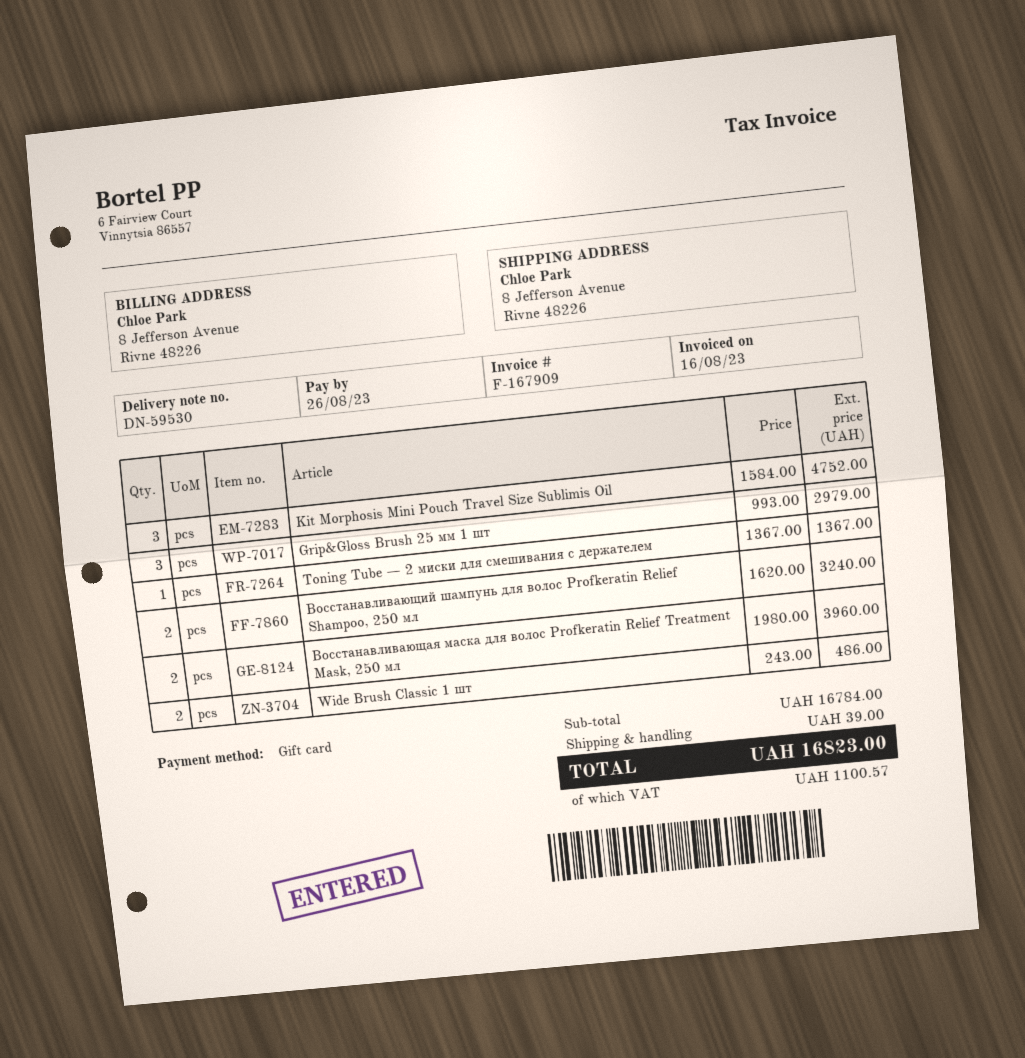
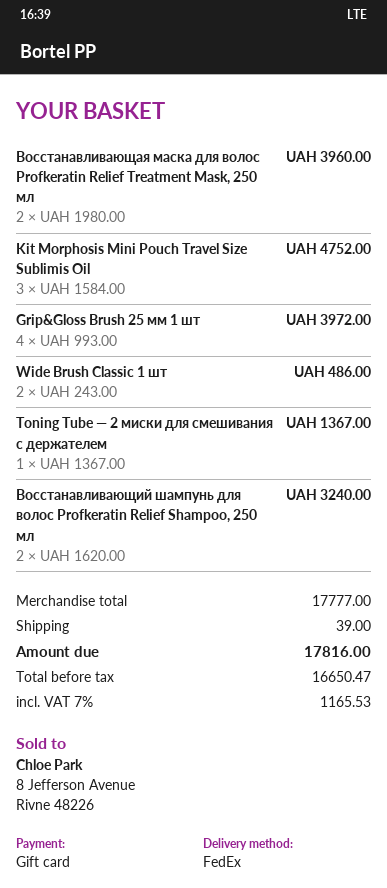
Grip&Gloss Brush 25 мм 1 шт: 3 x 993.00 = 2979.00 -> 4 x 993.00 = 3972.00
subtotal: 16784.00 -> 17777.00
tax: 1100.57 -> 1165.53
total: 16823.00 -> 17816.00

